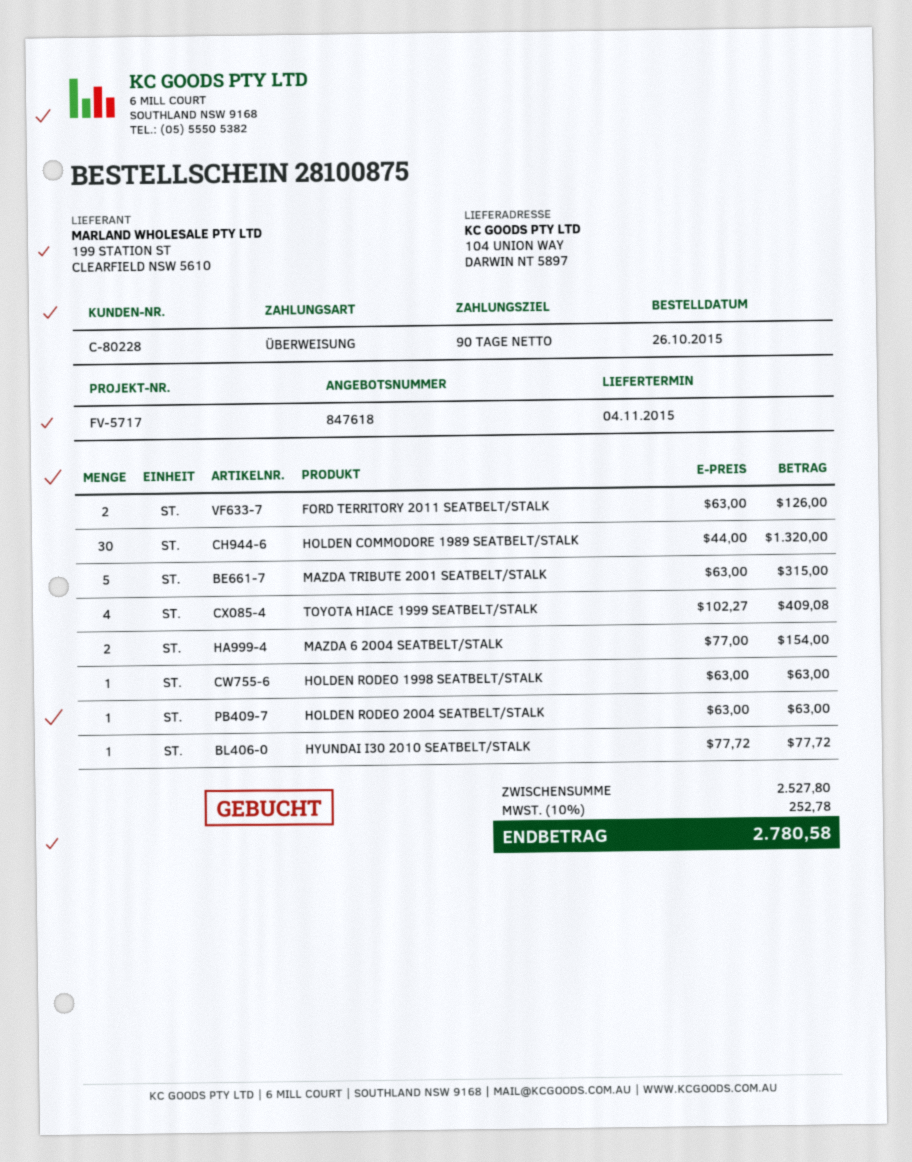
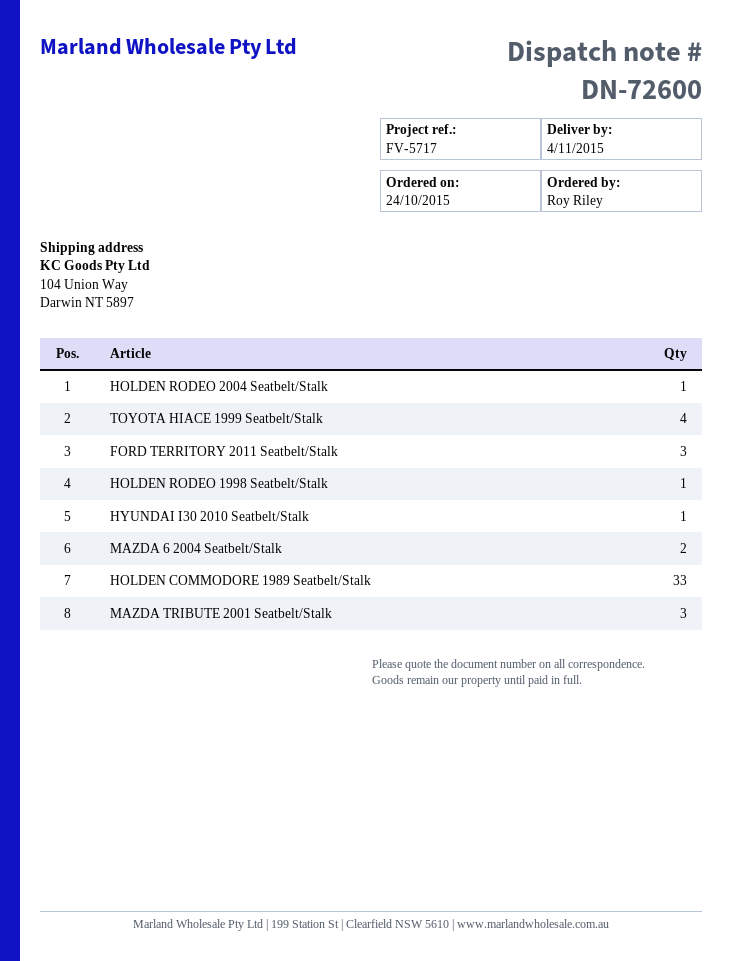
order date: 2015-10-26 -> 2015-10-24
FORD TERRITORY 2011 SEATBELT/STALK: 2 -> 3
HOLDEN COMMODORE 1989 SEATBELT/STALK: 30 -> 33
MAZDA TRIBUTE 2001 SEATBELT/STALK: 5 -> 3

